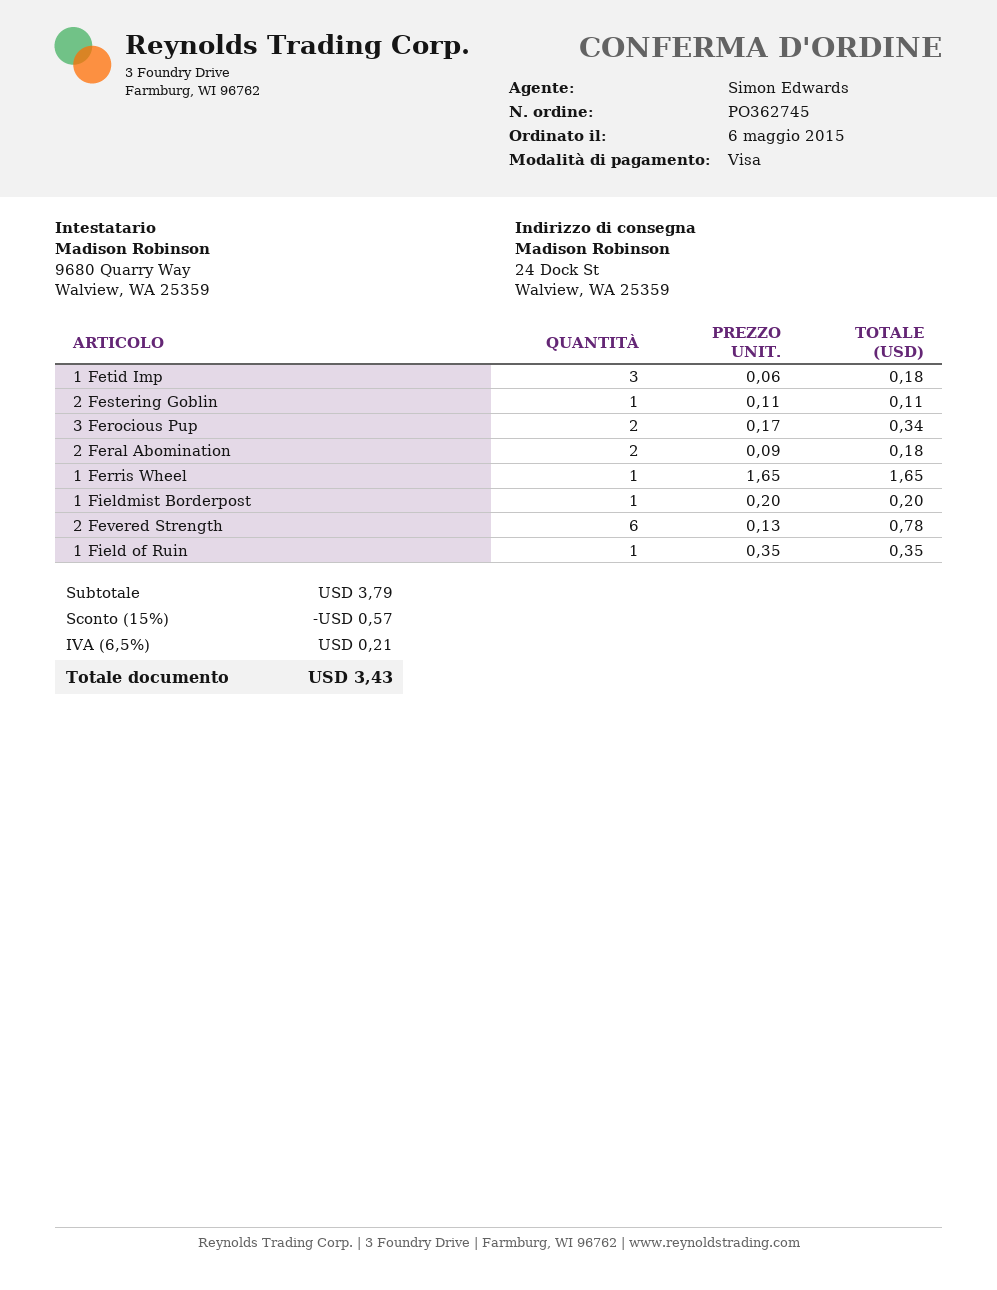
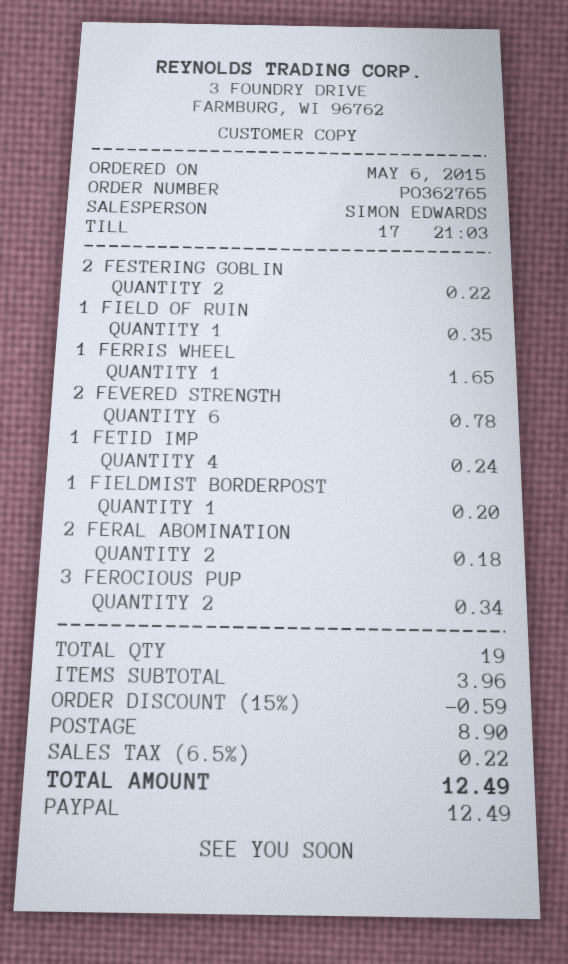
order number: PO362745 -> PO362765
payment method: Visa -> PayPal
1 Fetid Imp: 3 for 0.18 -> 4 for 0.24
2 Festering Goblin: 1 for 0.11 -> 2 for 0.22
subtotal: 3.79 -> 3.96
discount: 15% = 0.57 -> 15% = 0.59
shipping: none -> 8.90
tax: 6.5% = 0.21 -> 6.5% = 0.22
total: 3.43 -> 12.49

